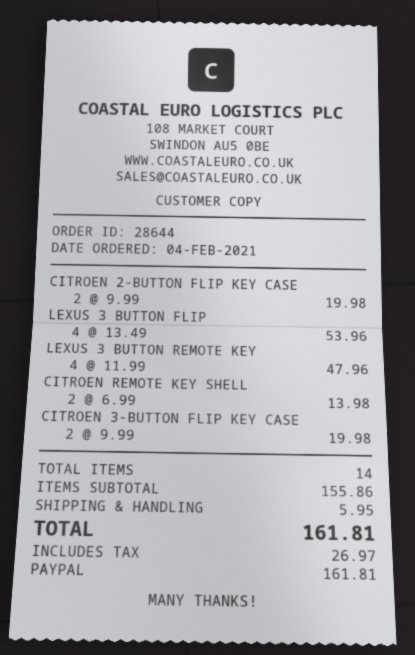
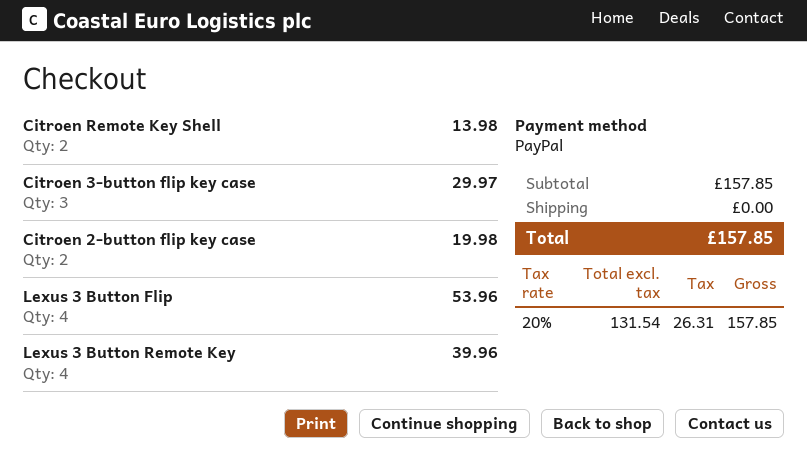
LEXUS 3 BUTTON REMOTE KEY: 4 for 47.96 -> 4 for 39.96
CITROEN 3-BUTTON FLIP KEY CASE: 2 for 19.98 -> 3 for 29.97
subtotal: 155.86 -> 157.85
shipping: 5.95 -> 0.00
tax: 26.97 -> 26.31
total: 161.81 -> 157.85

